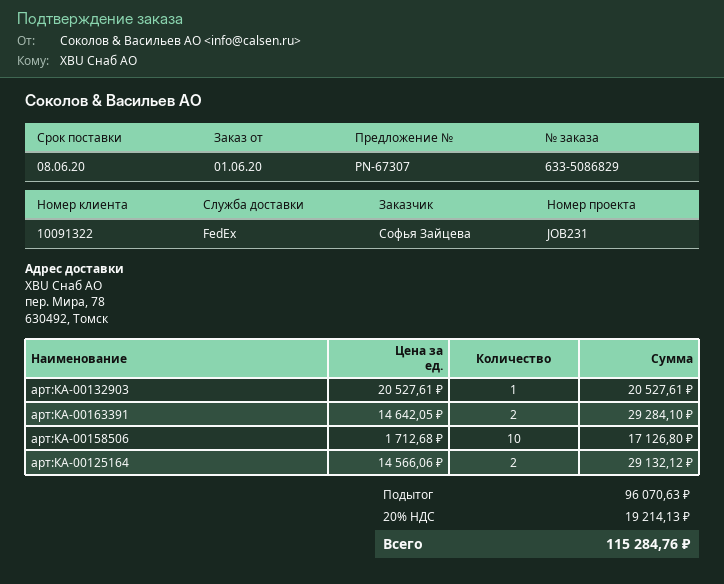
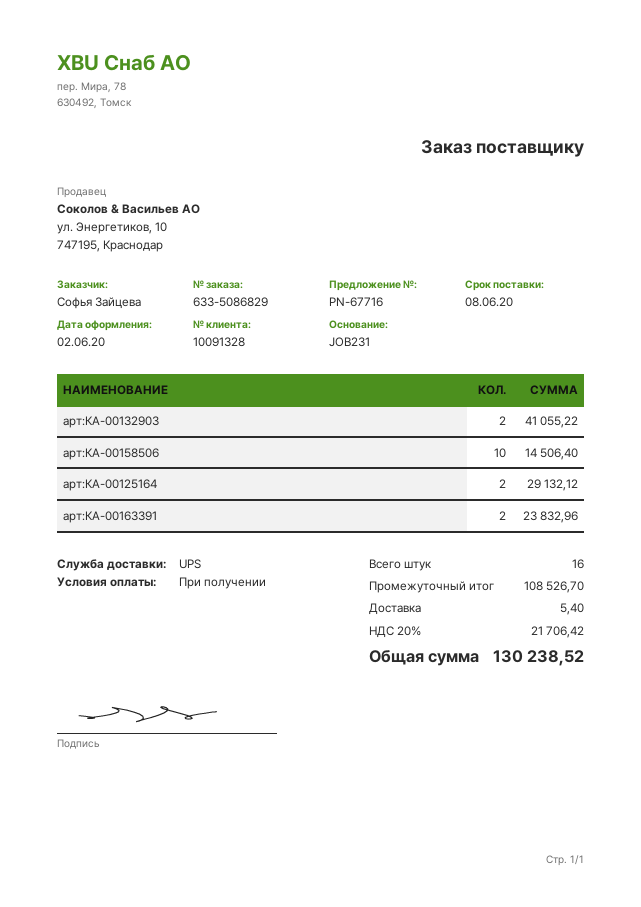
quote number: PN-67307 -> PN-67716
order date: 2020-06-01 -> 2020-06-02
customer number: 10091322 -> 10091328
shipping method: FedEx -> UPS
арт:КА-00132903: 1 for 20527.61 -> 2 for 41055.22
арт:КА-00163391: 2 for 29284.10 -> 2 for 23832.96
арт:КА-00158506: 10 for 17126.80 -> 10 for 14506.40
subtotal: 96070.63 -> 108526.70
shipping: none -> 5.40
tax: 20% = 19214.13 -> 20% = 21706.42
total: 115284.76 -> 130238.52

